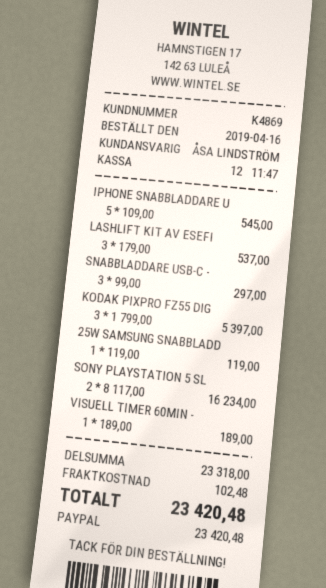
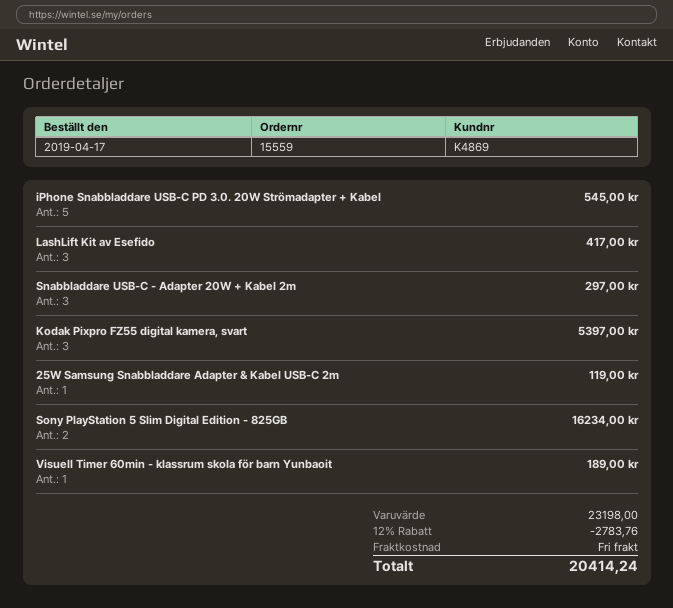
order date: 2019-04-16 -> 2019-04-17
LASHLIFT KIT AV ESEFI: 3 for 537.00 -> 3 for 417.00
subtotal: 23318.00 -> 23198.00
discount: none -> 12% = 2783.76
shipping: 102.48 -> 0.00
total: 23420.48 -> 20414.24

